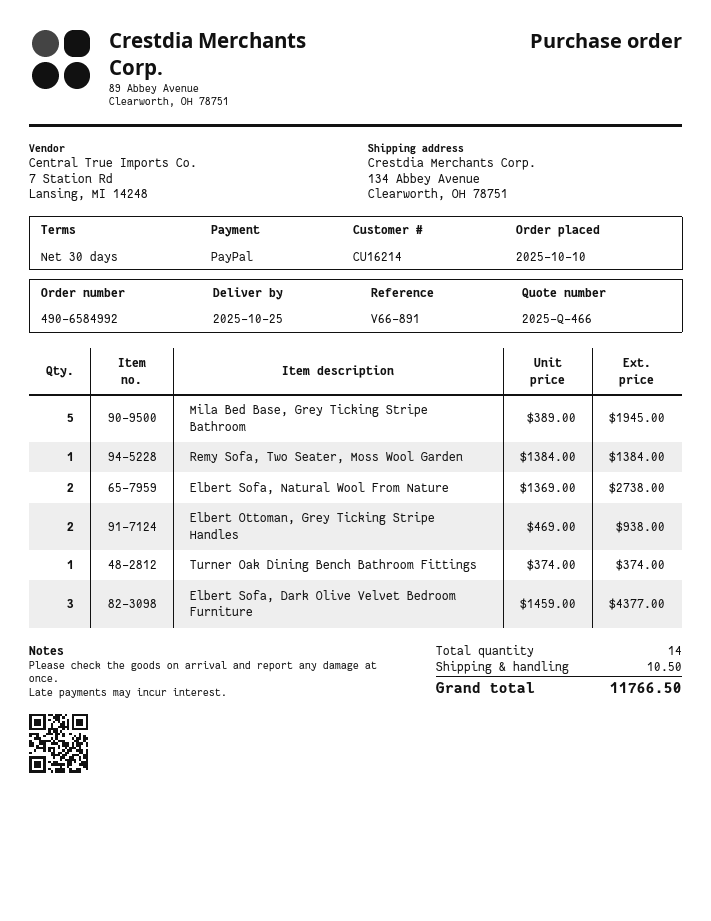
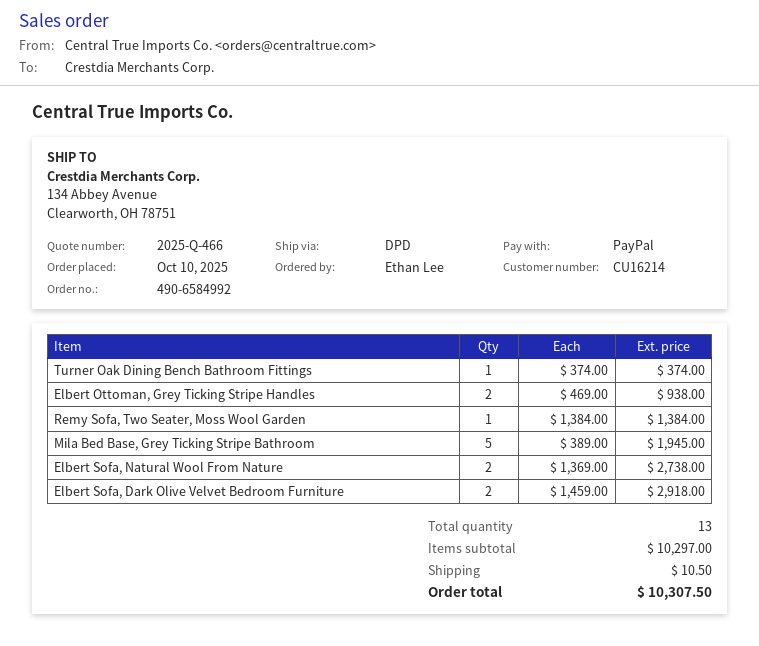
Elbert Sofa, Dark Olive Velvet Bedroom Furniture: 3 x 1459.00 = 4377.00 -> 2 x 1459.00 = 2918.00
total quantity: 14 -> 13
total: 11766.50 -> 10307.50

